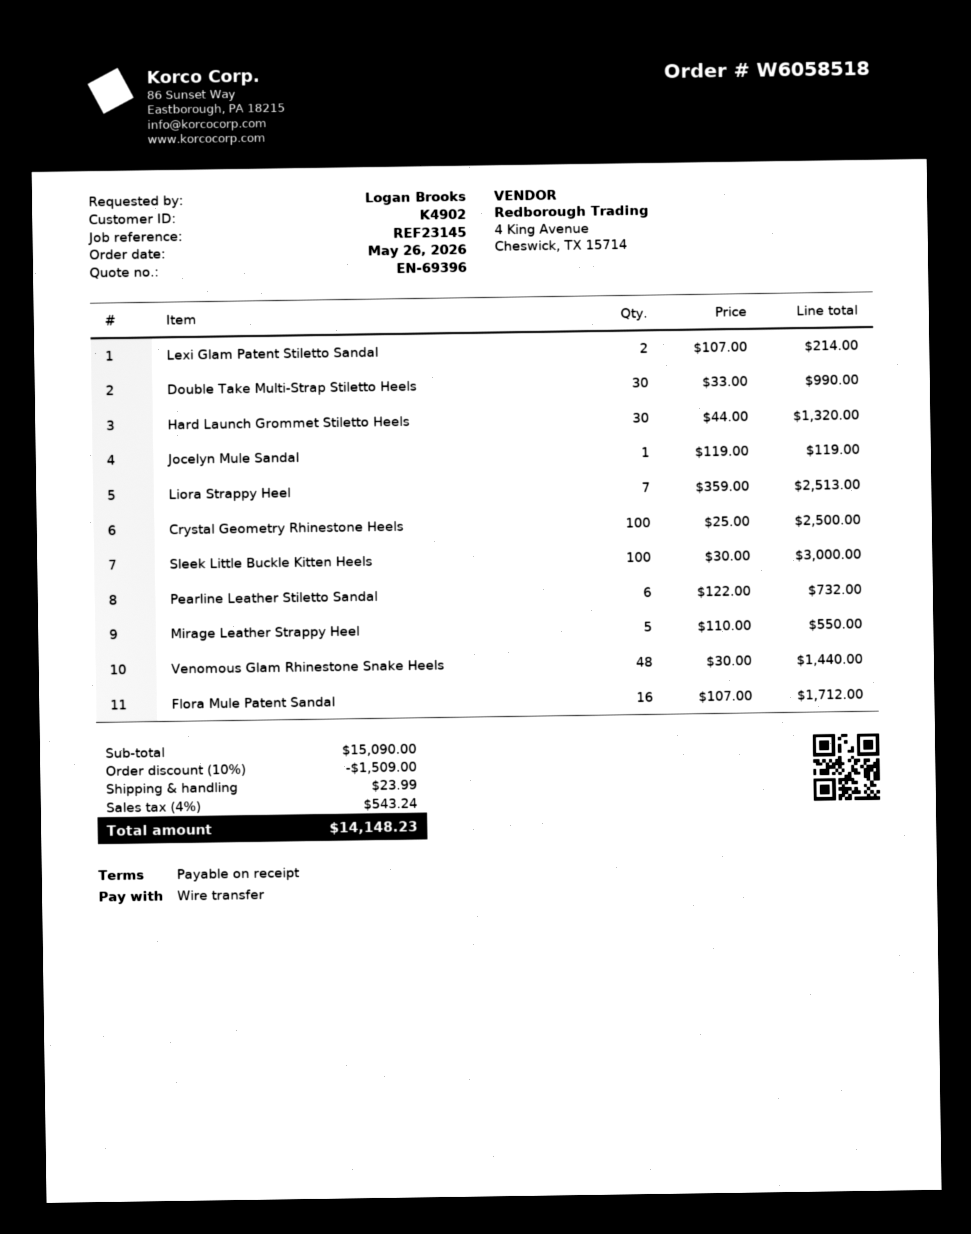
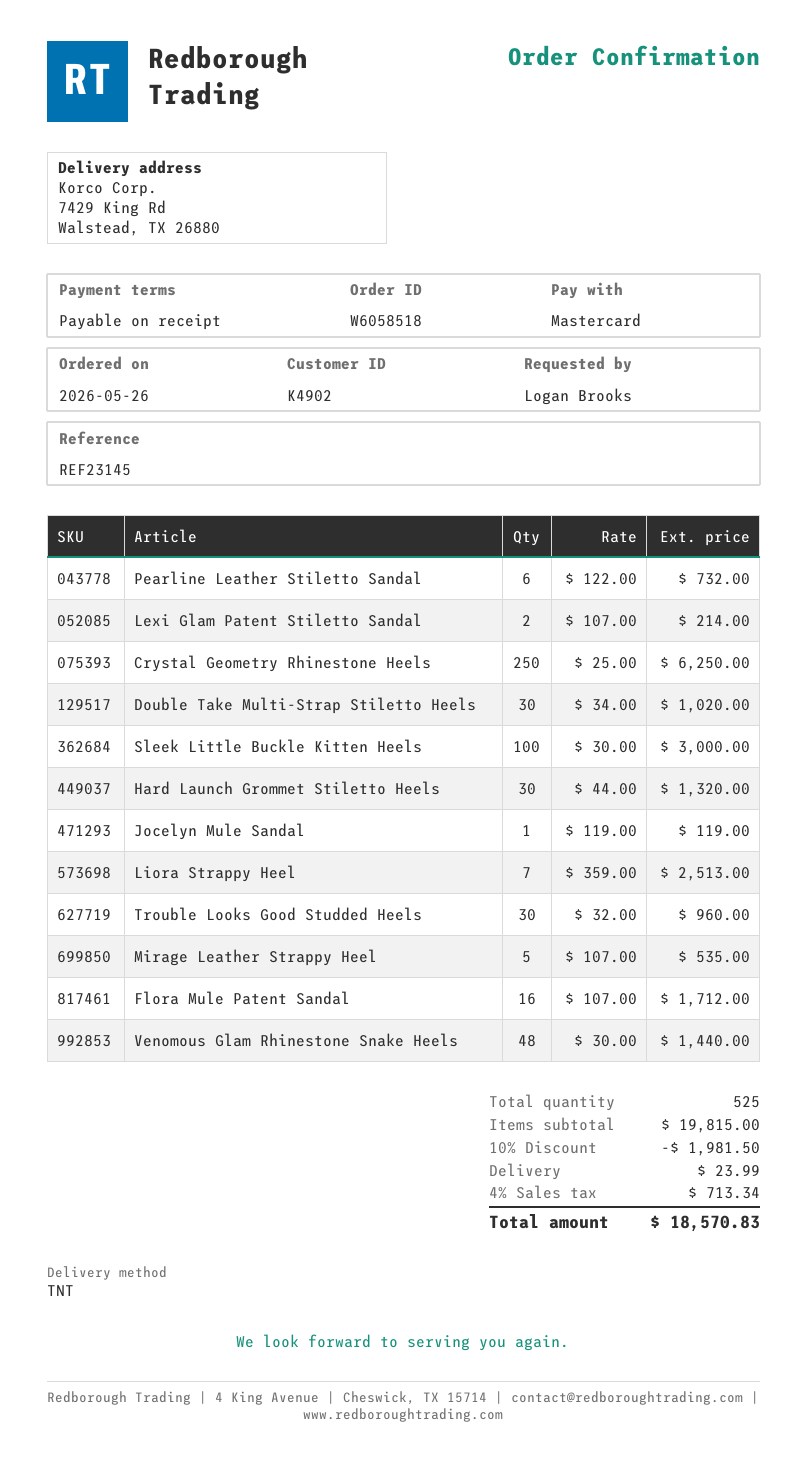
payment method: bank transfer -> Mastercard
Double Take Multi-Strap Stiletto Heels: 30 x 33.00 = 990.00 -> 30 x 34.00 = 1020.00
Crystal Geometry Rhinestone Heels: 100 x 25.00 = 2500.00 -> 250 x 25.00 = 6250.00
Mirage Leather Strappy Heel: 5 x 110.00 = 550.00 -> 5 x 107.00 = 535.00
Trouble Looks Good Studded Heels: none -> 30 x 32.00 = 960.00
subtotal: 15090.00 -> 19815.00
discount: 10% = 1509.00 -> 10% = 1981.50
tax: 4% = 543.24 -> 4% = 713.34
total: 14148.23 -> 18570.83

